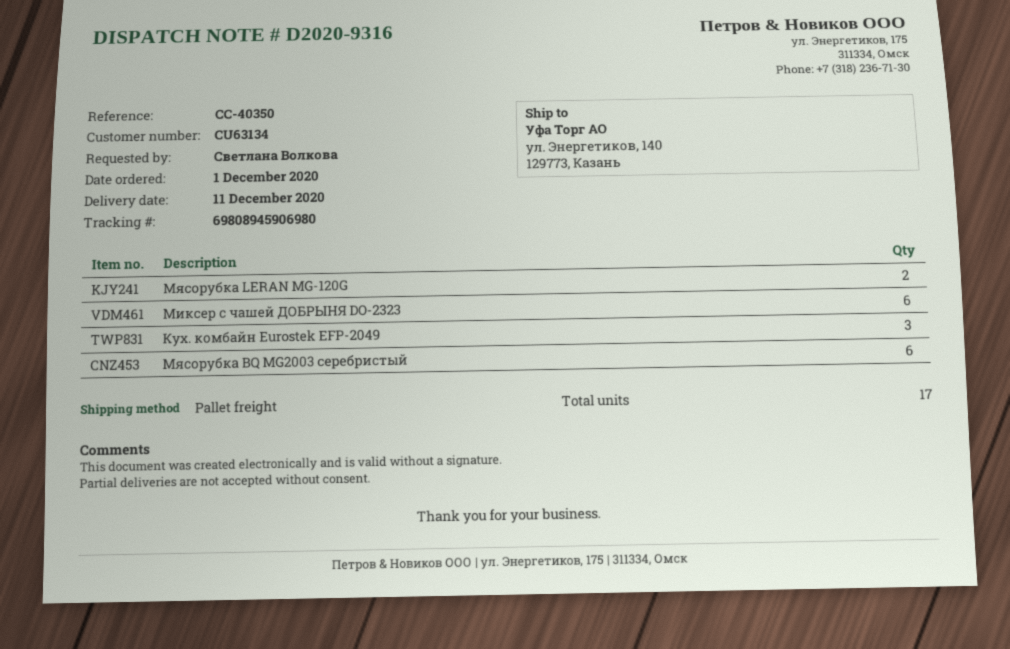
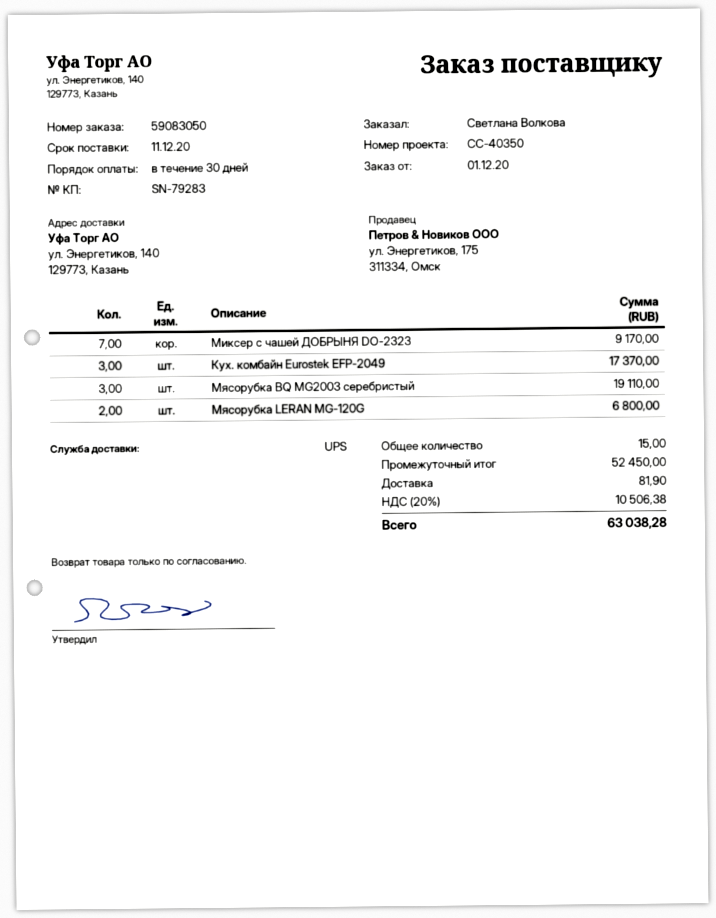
shipping method: pallet freight -> UPS
Миксер с чашей ДОБРЫНЯ DO-2323: 6 -> 7
Мясорубка BQ MG2003 серебристый: 6 -> 3
total quantity: 17 -> 15

